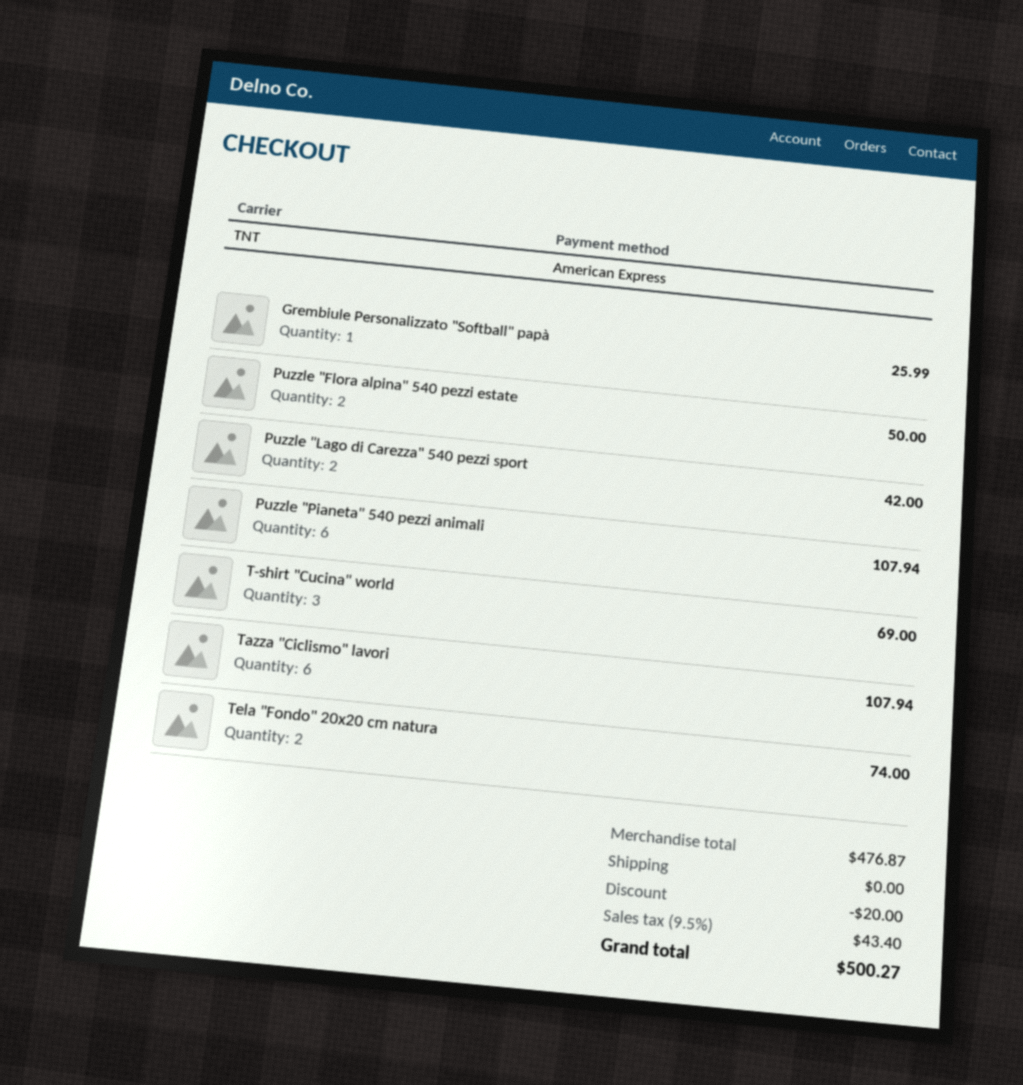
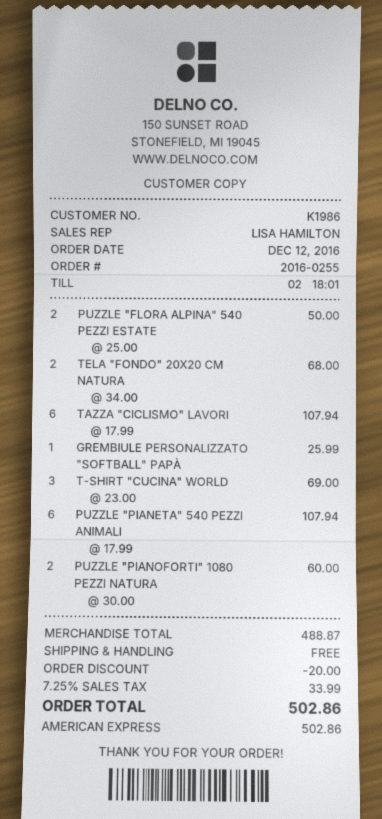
Puzzle "Lago di Carezza" 540 pezzi sport: 2 for 42.00 -> none
Tela "Fondo" 20x20 cm natura: 2 for 74.00 -> 2 for 68.00
PUZZLE "PIANOFORTI" 1080 PEZZI NATURA: none -> 2 for 60.00
subtotal: 476.87 -> 488.87
tax: 9.5% = 43.40 -> 7.25% = 33.99
total: 500.27 -> 502.86

